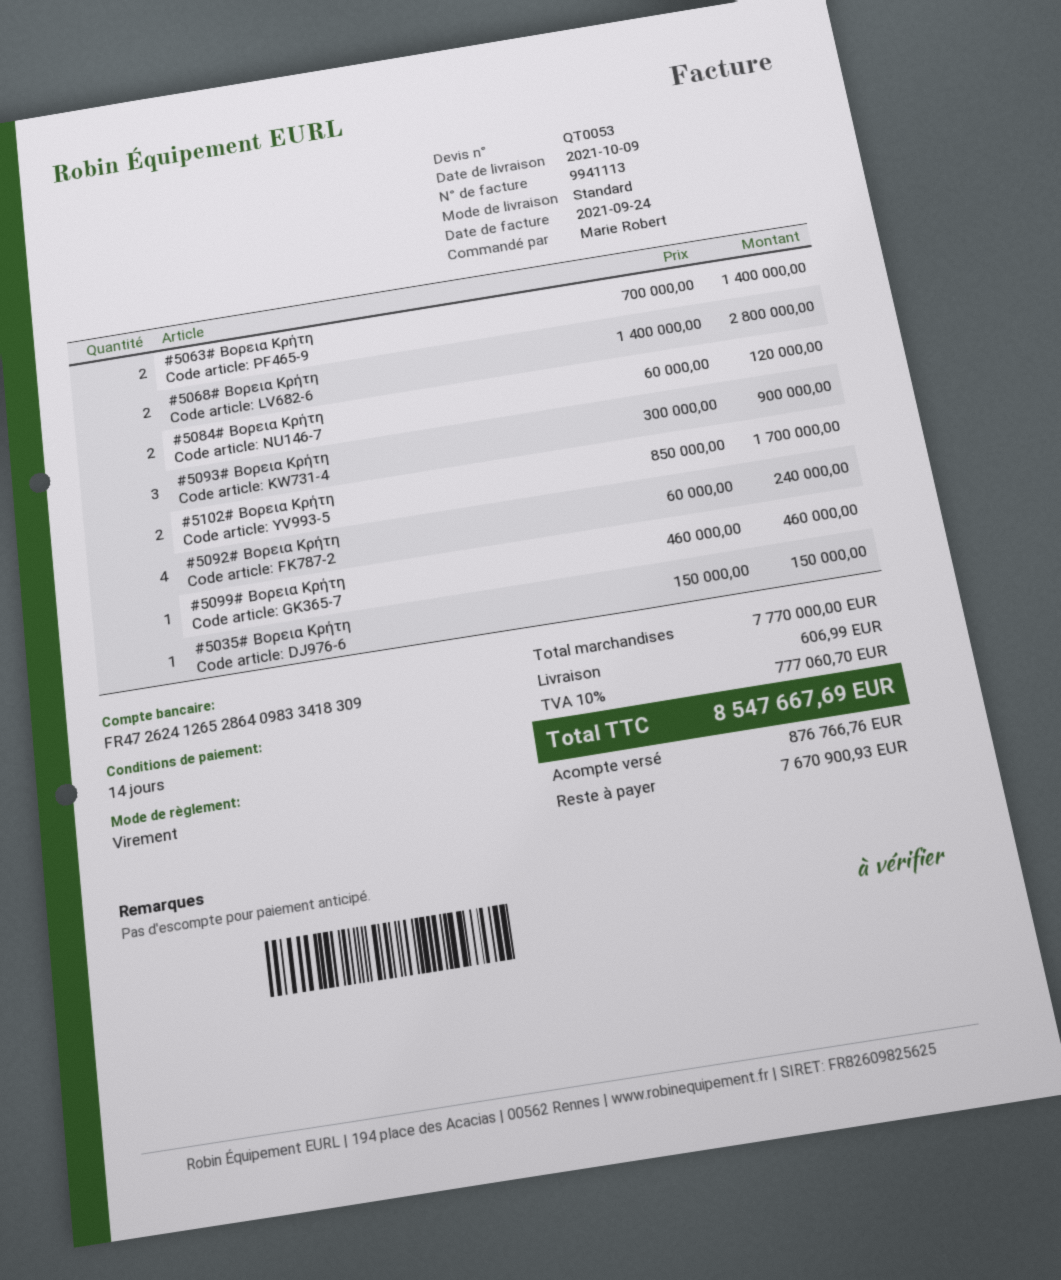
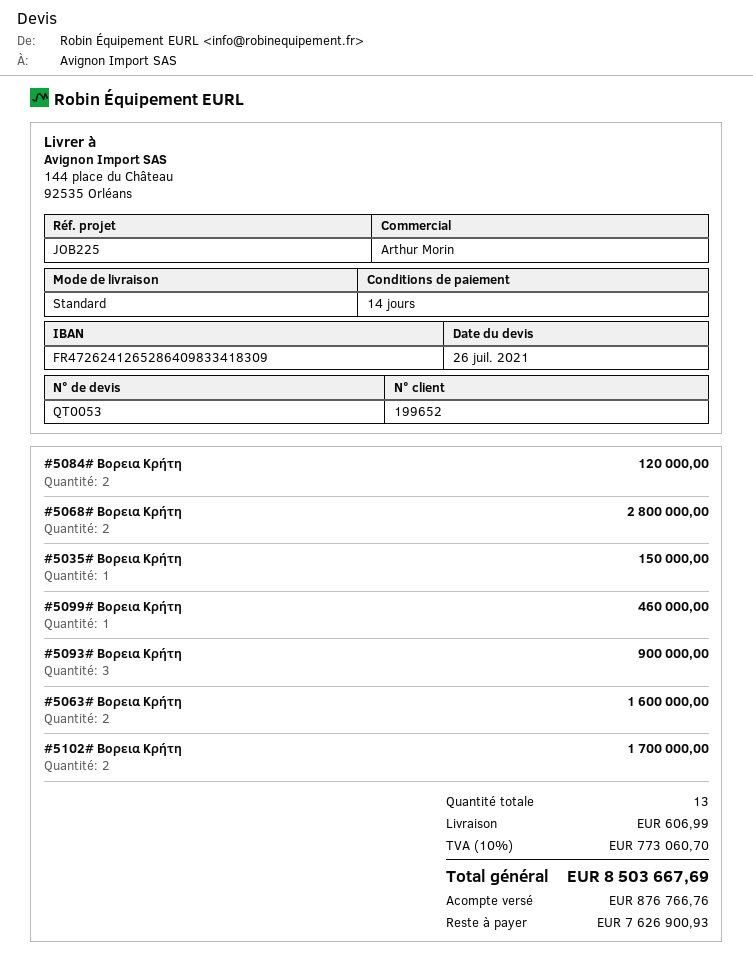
#5063# Βορεια Κρήτη: 2 for 1400000.00 -> 2 for 1600000.00
#5092# Βορεια Κρήτη: 4 for 240000.00 -> none
tax: 10% = 777060.70 -> 10% = 773060.70
total: 8547667.69 -> 8503667.69
balance: 7670900.93 -> 7626900.93

